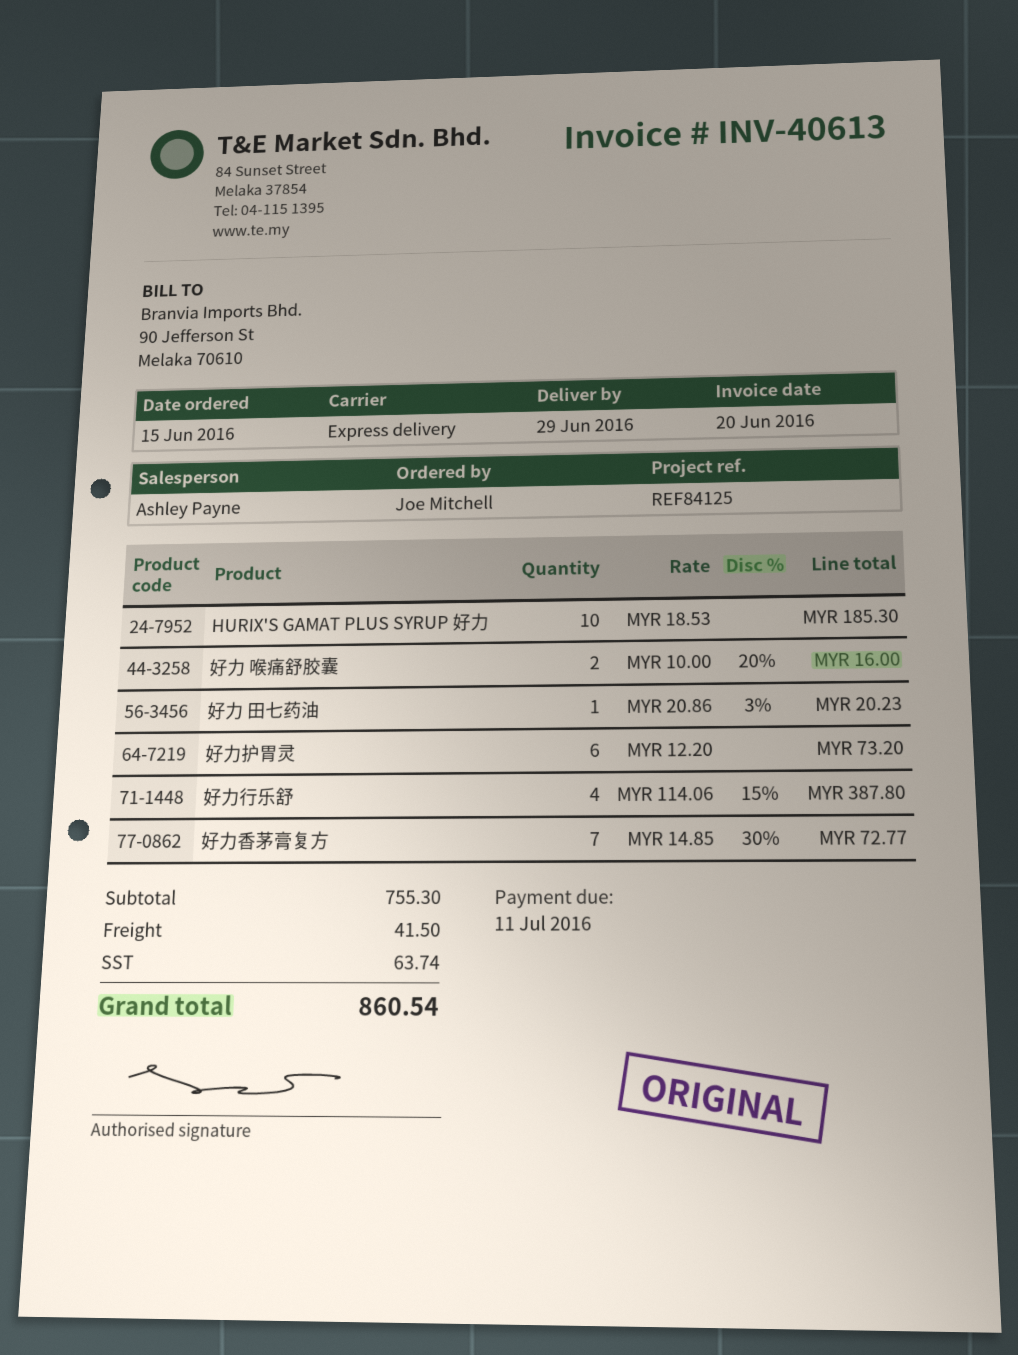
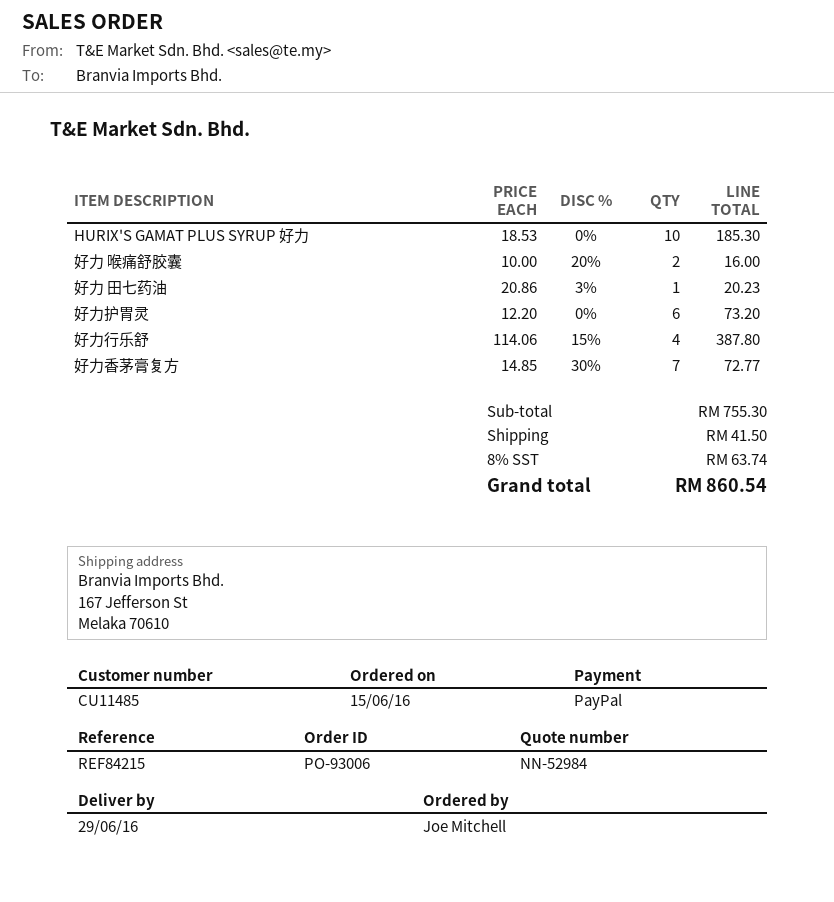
reference: REF84125 -> REF84215

